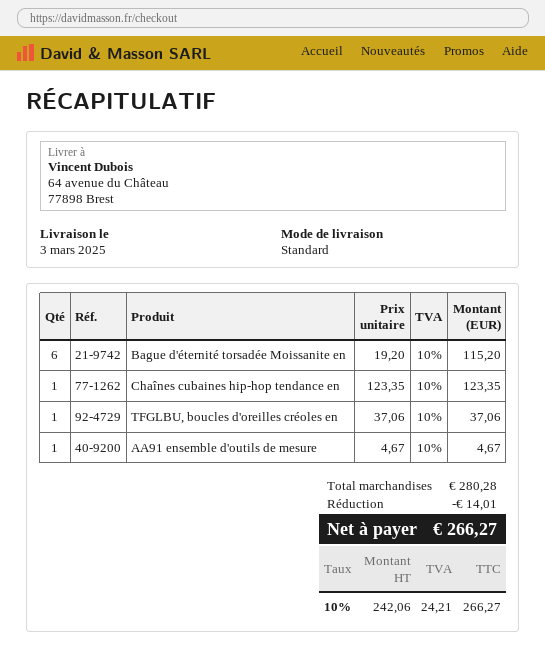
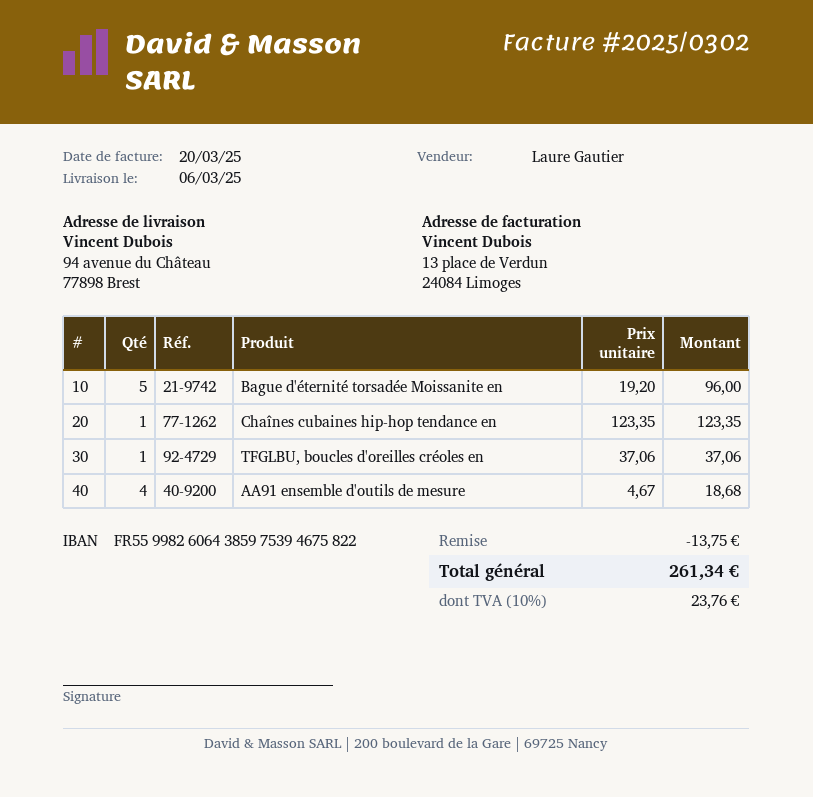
delivery date: 2025-03-03 -> 2025-03-06
ship to: 64 avenue du Château, 77898 Brest -> 94 avenue du Château, 77898 Brest
Bague d'éternité torsadée Moissanite en: 6 x 19.20 = 115.20 -> 5 x 19.20 = 96.00
AA91 ensemble d'outils de mesure: 1 x 4.67 = 4.67 -> 4 x 4.67 = 18.68
discount: 14.01 -> 13.75
tax: 10% = 24.21 -> 10% = 23.76
total: 266.27 -> 261.34

